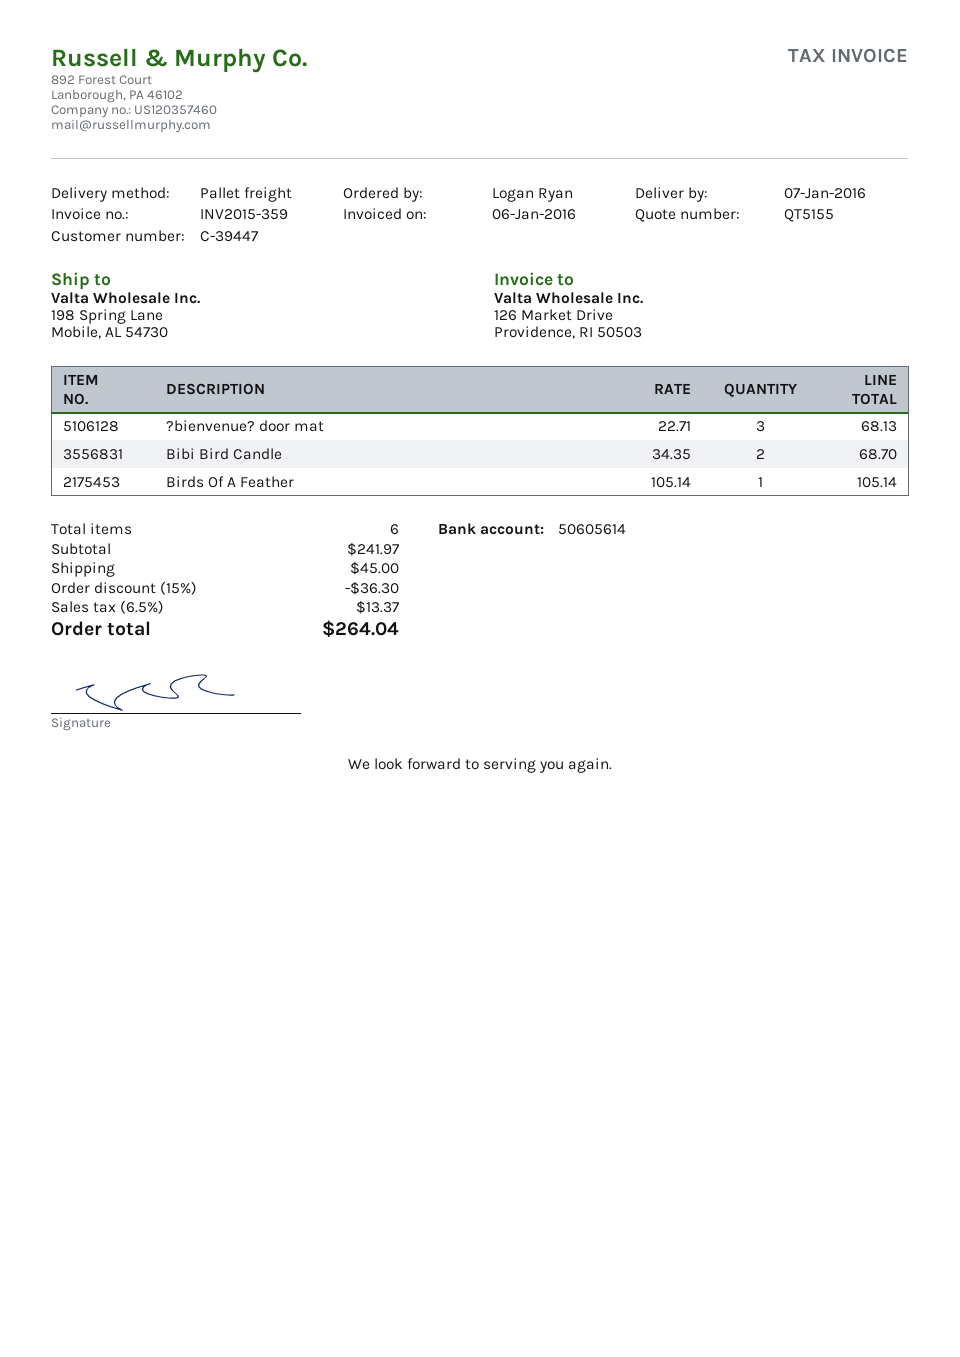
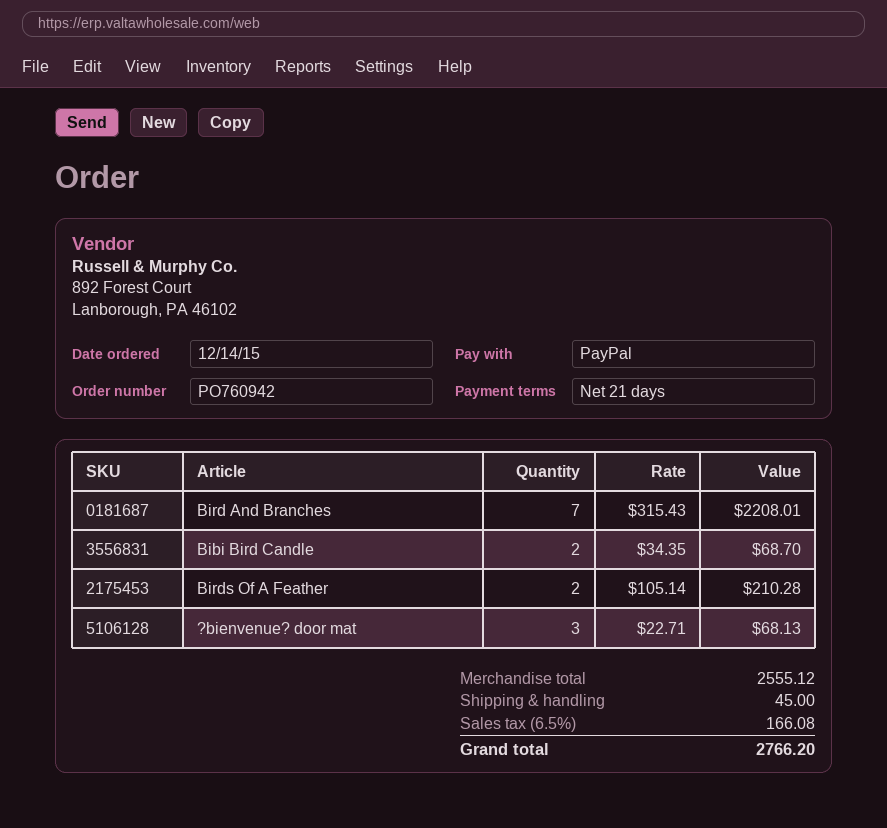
Birds Of A Feather: 1 x 105.14 = 105.14 -> 2 x 105.14 = 210.28
Bird And Branches: none -> 7 x 315.43 = 2208.01
subtotal: 241.97 -> 2555.12
discount: 15% = 36.30 -> none
tax: 6.5% = 13.37 -> 6.5% = 166.08
total: 264.04 -> 2766.20

